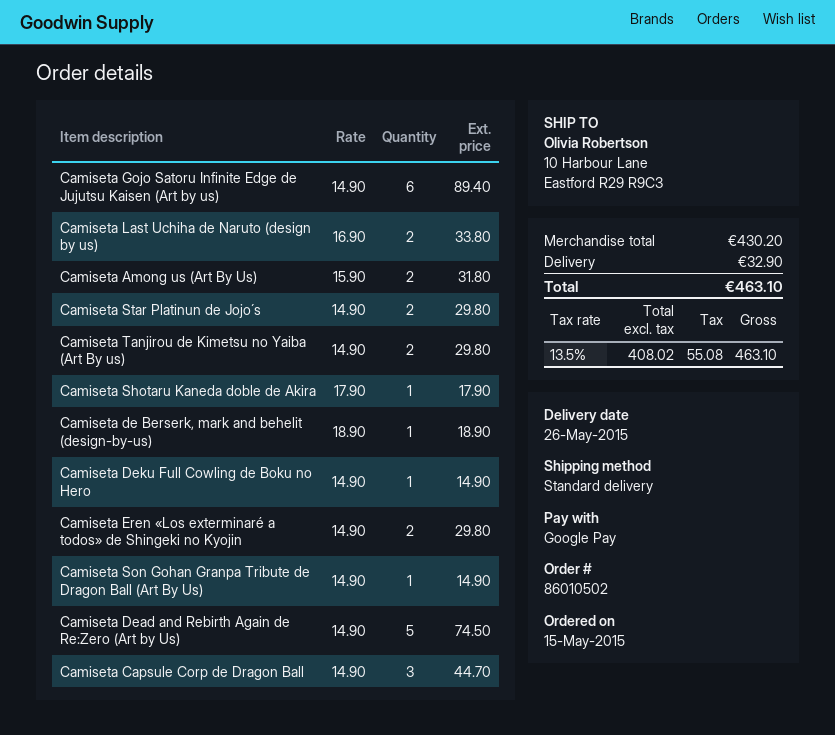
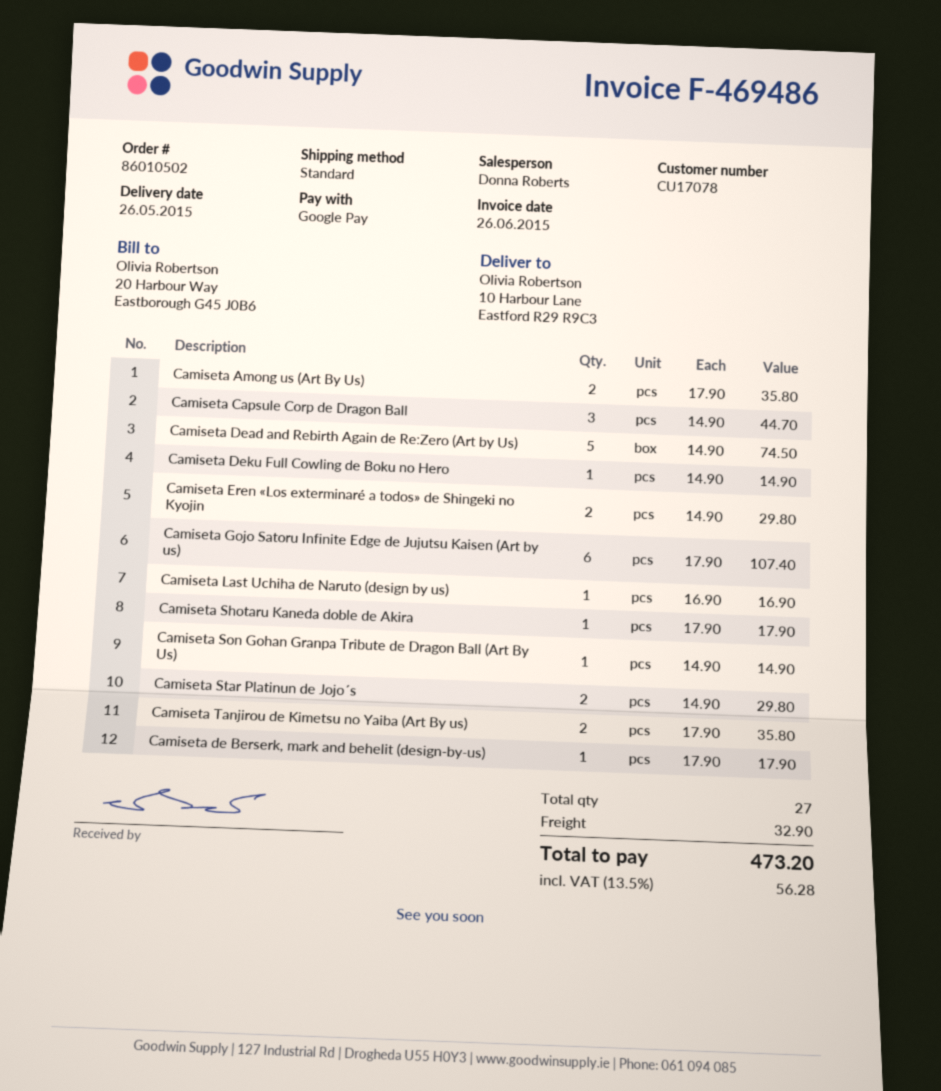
Camiseta Gojo Satoru Infinite Edge de Jujutsu Kaisen (Art by us): 6 x 14.90 = 89.40 -> 6 x 17.90 = 107.40
Camiseta Last Uchiha de Naruto (design by us): 2 x 16.90 = 33.80 -> 1 x 16.90 = 16.90
Camiseta Among us (Art By Us): 2 x 15.90 = 31.80 -> 2 x 17.90 = 35.80
Camiseta Tanjirou de Kimetsu no Yaiba (Art By us): 2 x 14.90 = 29.80 -> 2 x 17.90 = 35.80
Camiseta de Berserk, mark and behelit (design-by-us): 1 x 18.90 = 18.90 -> 1 x 17.90 = 17.90
tax: 13.5% = 55.08 -> 13.5% = 56.28
total: 463.10 -> 473.20

